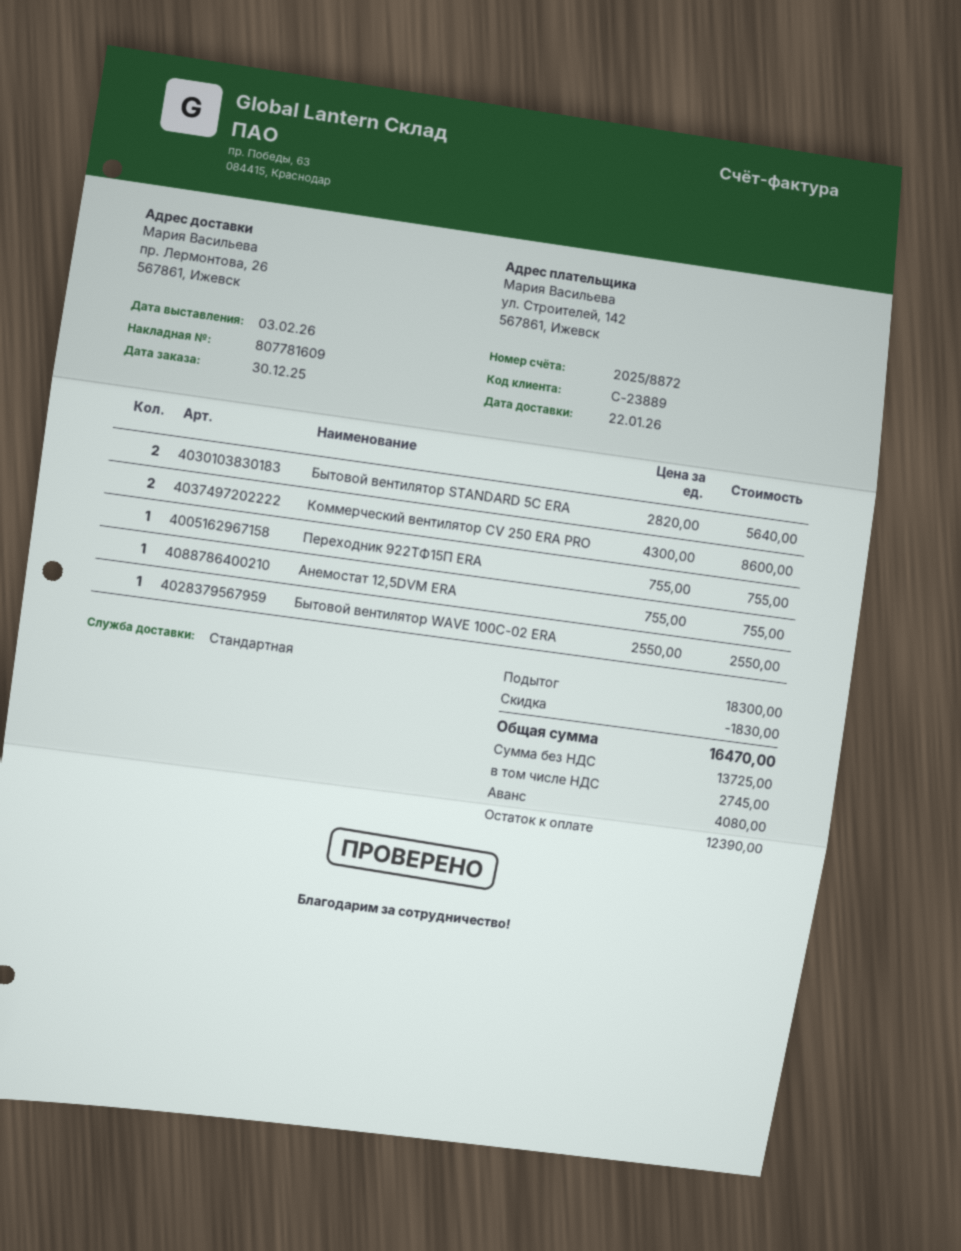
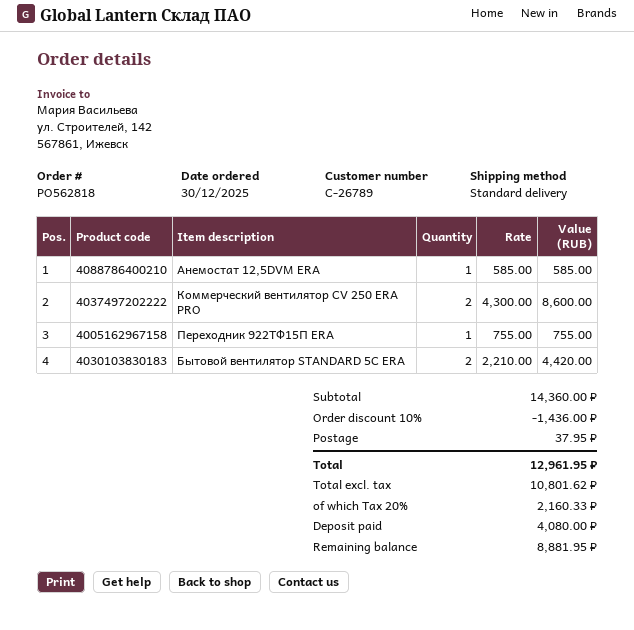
customer number: C-23889 -> C-26789
Бытовой вентилятор STANDARD 5C ERA: 2 x 2820.00 = 5640.00 -> 2 x 2210.00 = 4420.00
Анемостат 12,5DVM ERA: 1 x 755.00 = 755.00 -> 1 x 585.00 = 585.00
Бытовой вентилятор WAVE 100C-02 ERA: 1 x 2550.00 = 2550.00 -> none
subtotal: 18300.00 -> 14360.00
discount: 1830.00 -> 1436.00
shipping: none -> 37.95
net: 13725.00 -> 10801.62
tax: 2745.00 -> 2160.33
total: 16470.00 -> 12961.95
balance: 12390.00 -> 8881.95

